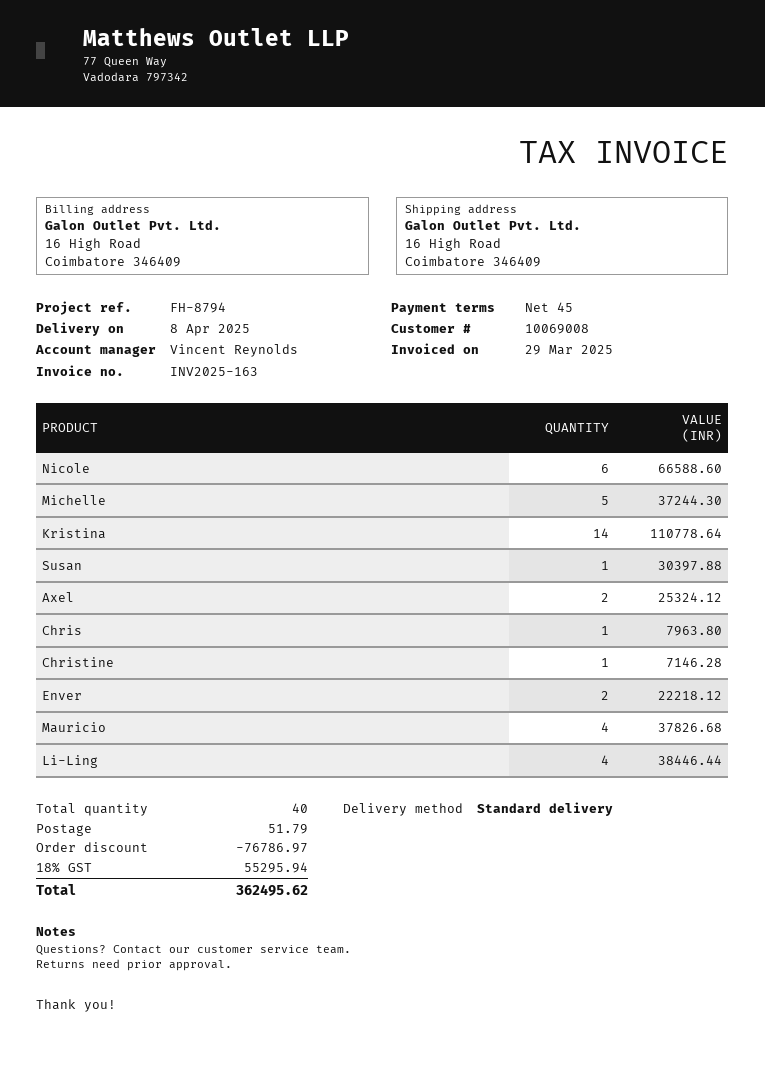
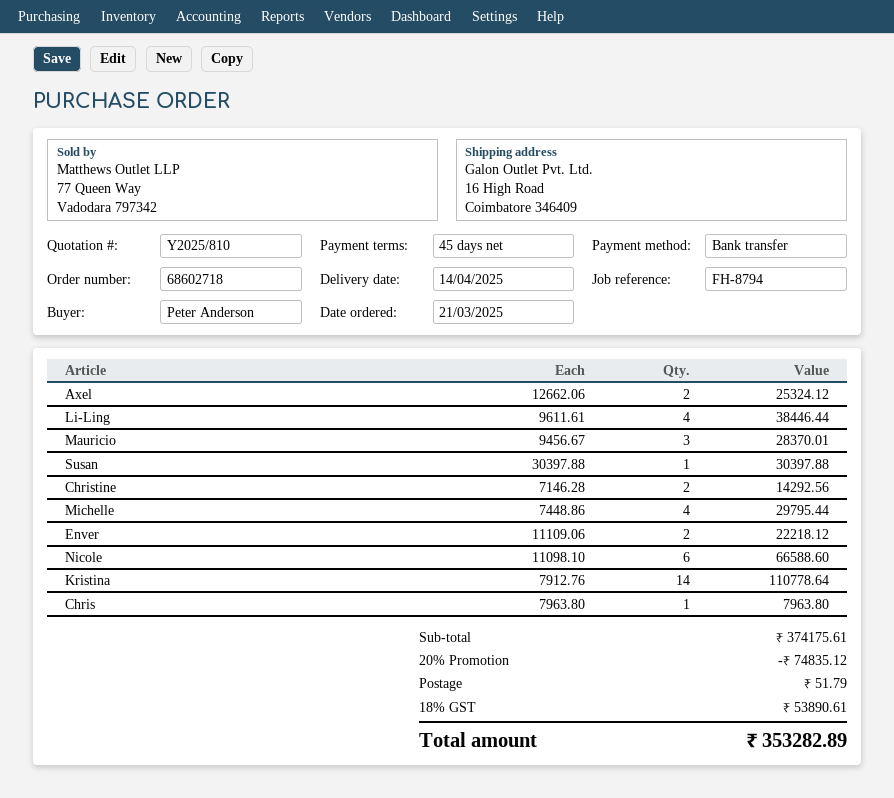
delivery date: 2025-04-08 -> 2025-04-14
Michelle: 5 for 37244.30 -> 4 for 29795.44
Christine: 1 for 7146.28 -> 2 for 14292.56
Mauricio: 4 for 37826.68 -> 3 for 28370.01
discount: 76786.97 -> 74835.12
tax: 18% = 55295.94 -> 18% = 53890.61
total: 362495.62 -> 353282.89

